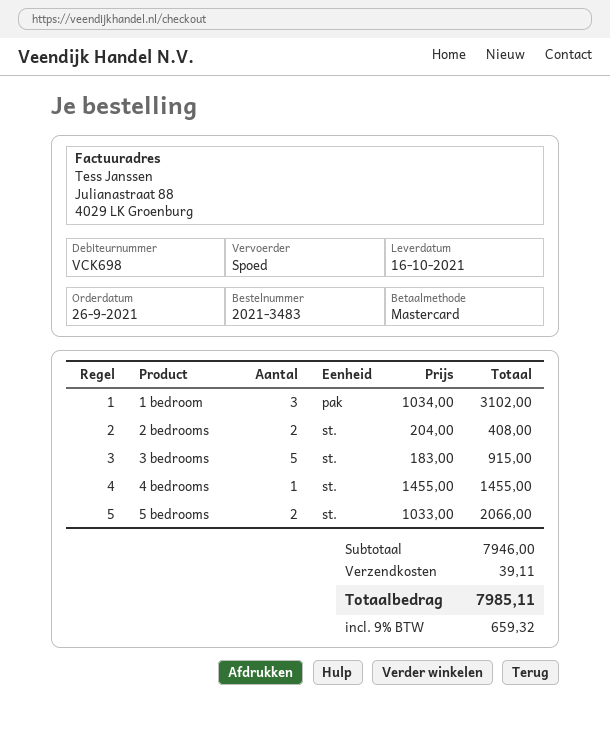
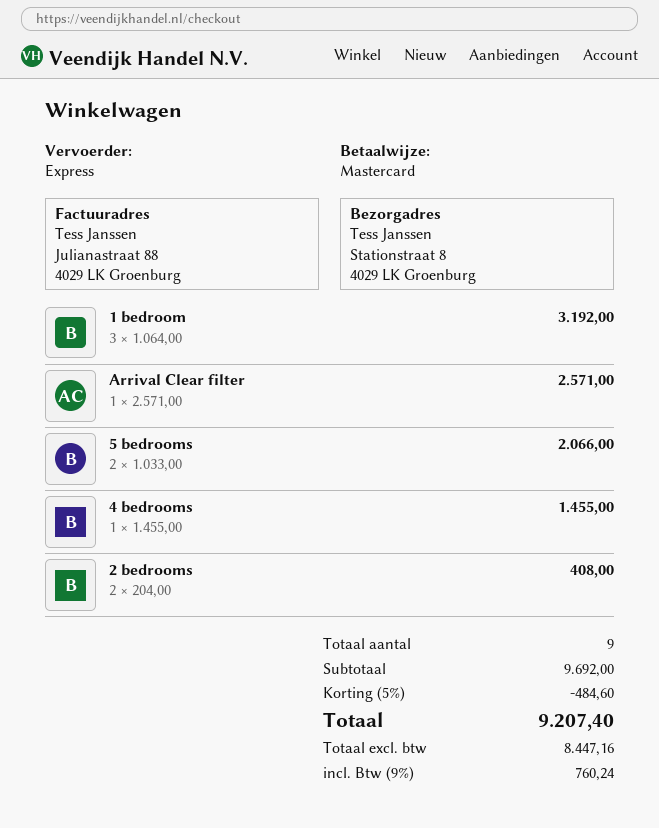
1 bedroom: 3 x 1034.00 = 3102.00 -> 3 x 1064.00 = 3192.00
3 bedrooms: 5 x 183.00 = 915.00 -> none
Arrival Clear filter: none -> 1 x 2571.00 = 2571.00
subtotal: 7946.00 -> 9692.00
discount: none -> 5% = 484.60
shipping: 39.11 -> none
tax: 9% = 659.32 -> 9% = 760.24
total: 7985.11 -> 9207.40

